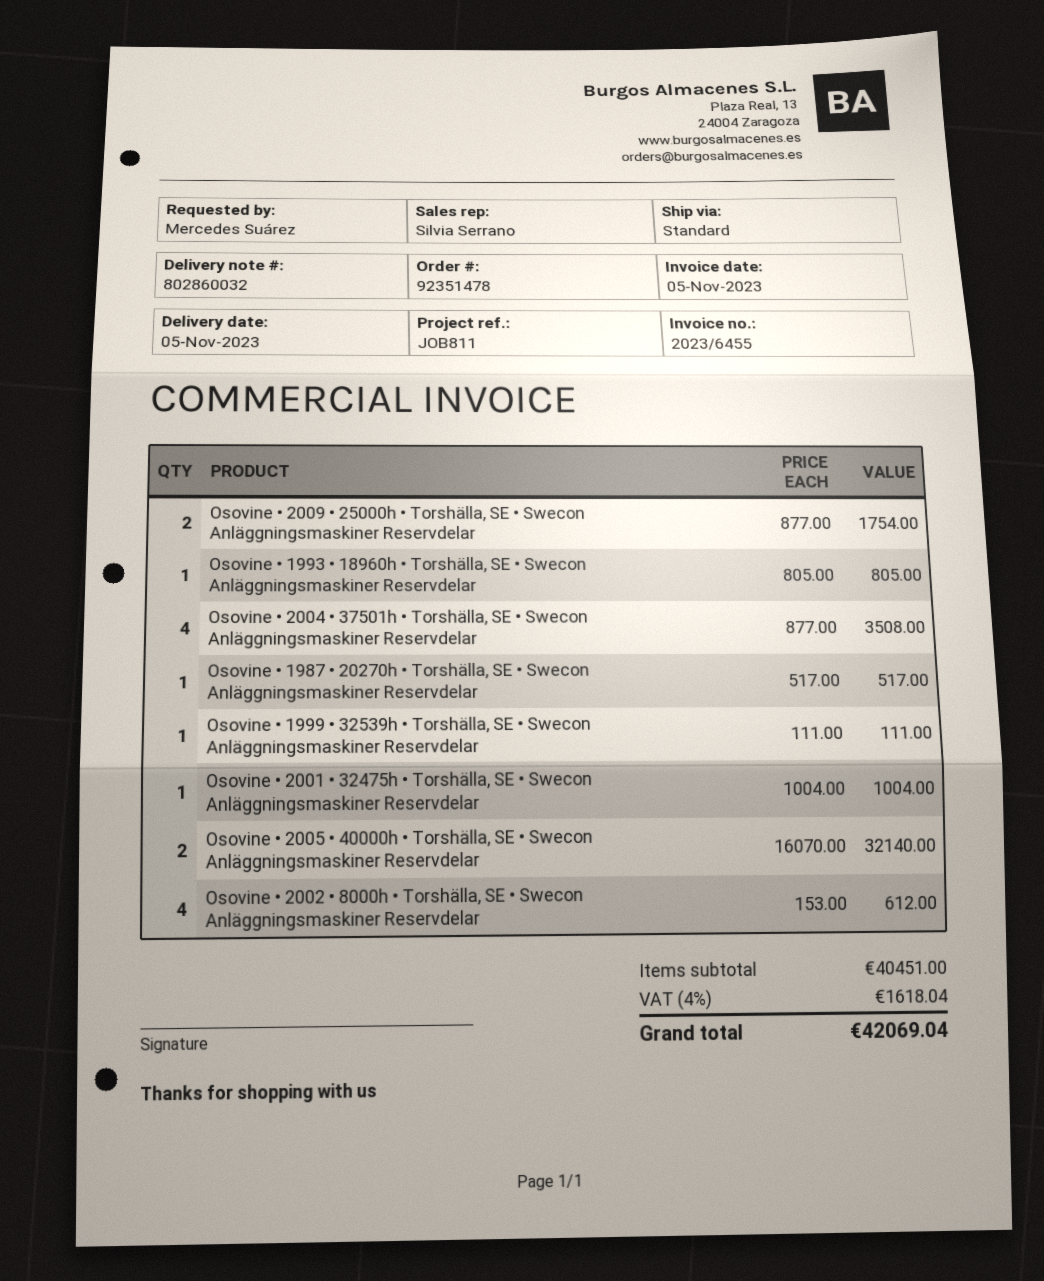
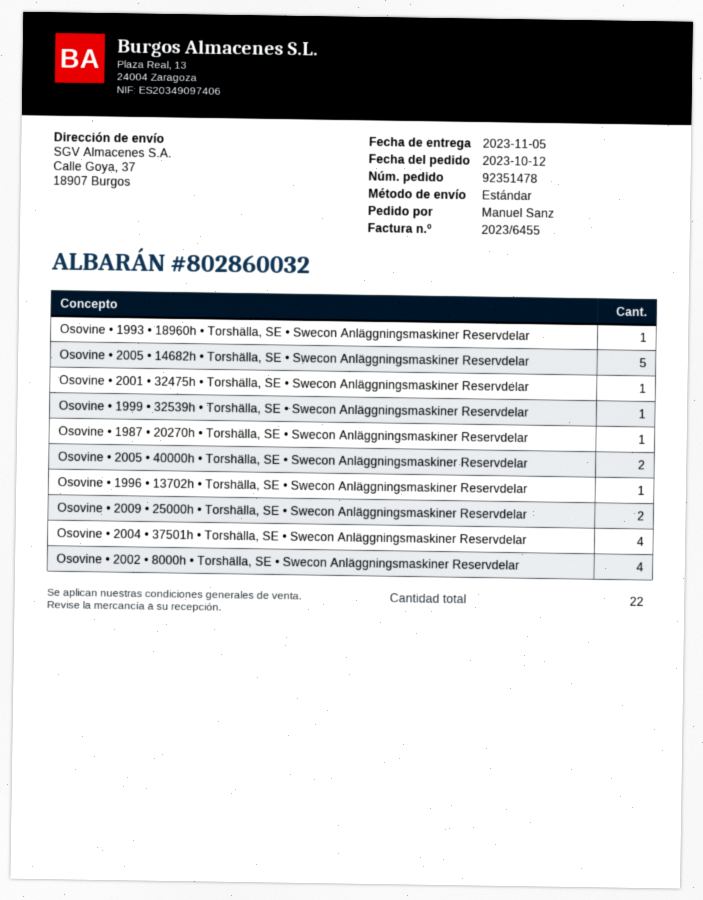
ordered by: Mercedes Suárez -> Manuel Sanz
Osovine • 2005 • 14682h • Torshälla, SE • Swecon Anläggningsmaskiner Reservdelar: none -> 5
Osovine • 1996 • 13702h • Torshälla, SE • Swecon Anläggningsmaskiner Reservdelar: none -> 1

